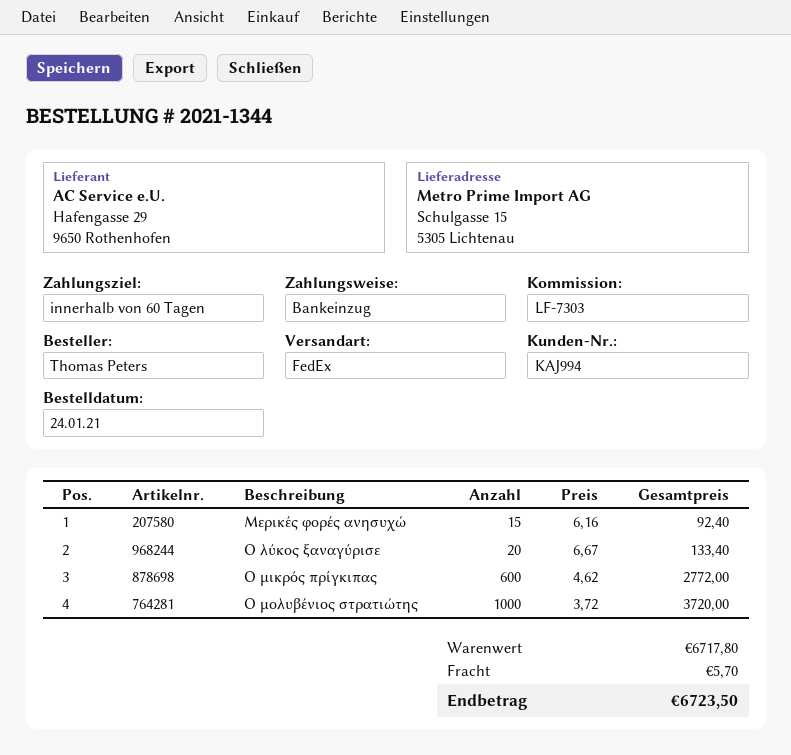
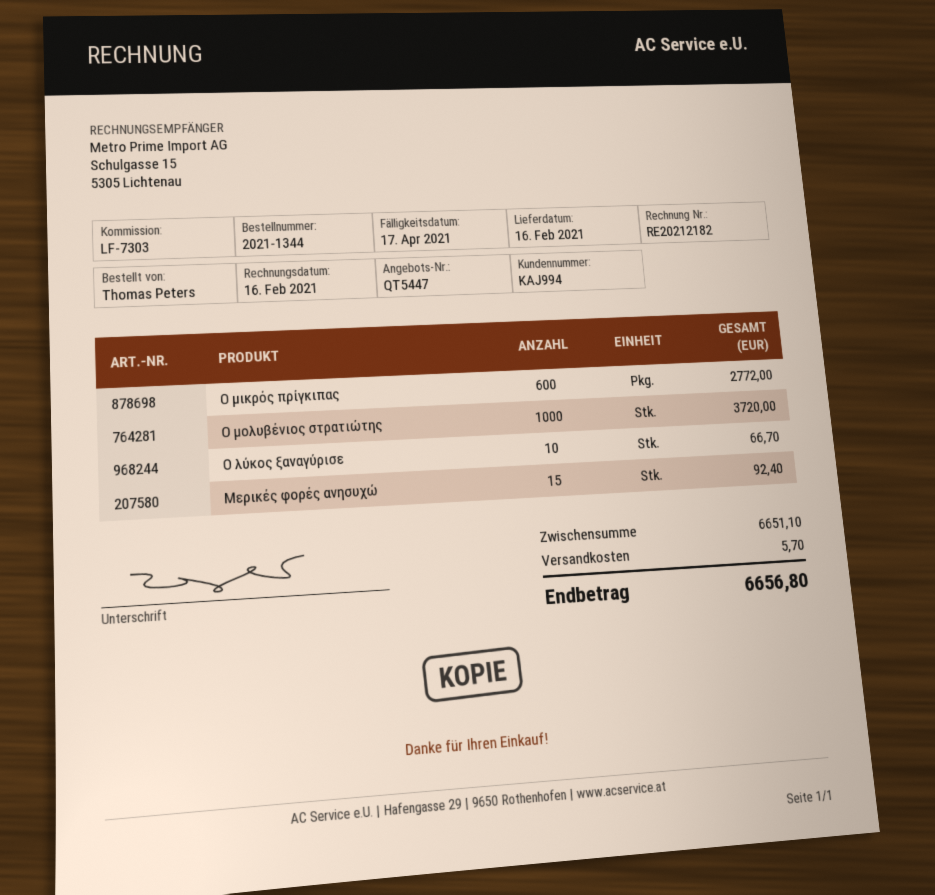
Ο λύκος ξαναγύρισε: 20 for 133.40 -> 10 for 66.70
subtotal: 6717.80 -> 6651.10
total: 6723.50 -> 6656.80

